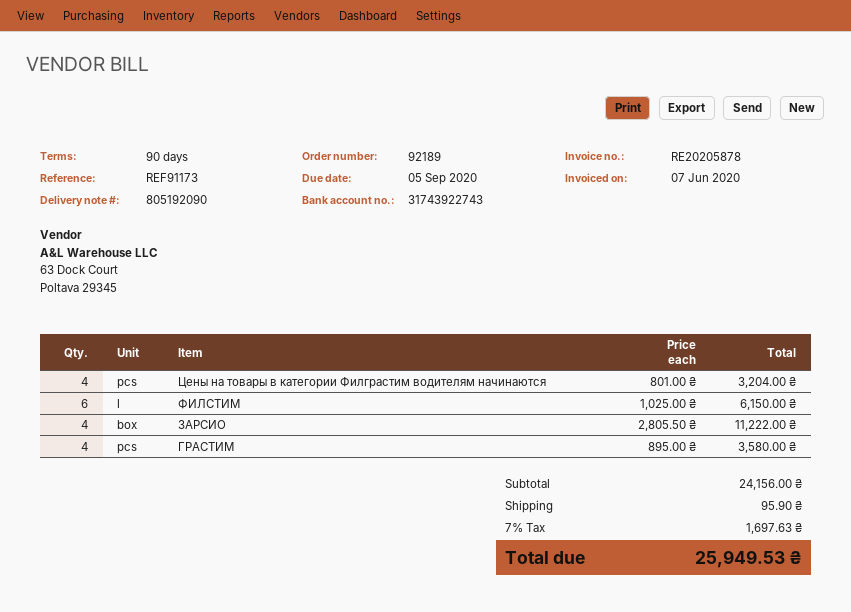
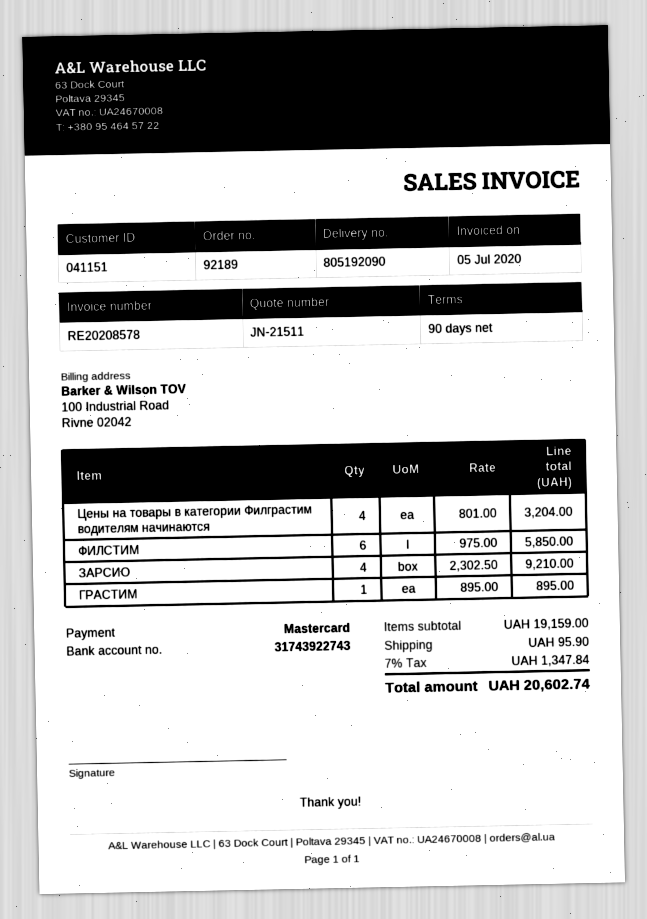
invoice number: RE20205878 -> RE20208578
invoice date: 2020-06-07 -> 2020-07-05
ФИЛСТИМ: 6 x 1025.00 = 6150.00 -> 6 x 975.00 = 5850.00
ЗАРСИО: 4 x 2805.50 = 11222.00 -> 4 x 2302.50 = 9210.00
ГРАСТИМ: 4 x 895.00 = 3580.00 -> 1 x 895.00 = 895.00
subtotal: 24156.00 -> 19159.00
tax: 7% = 1697.63 -> 7% = 1347.84
total: 25949.53 -> 20602.74

